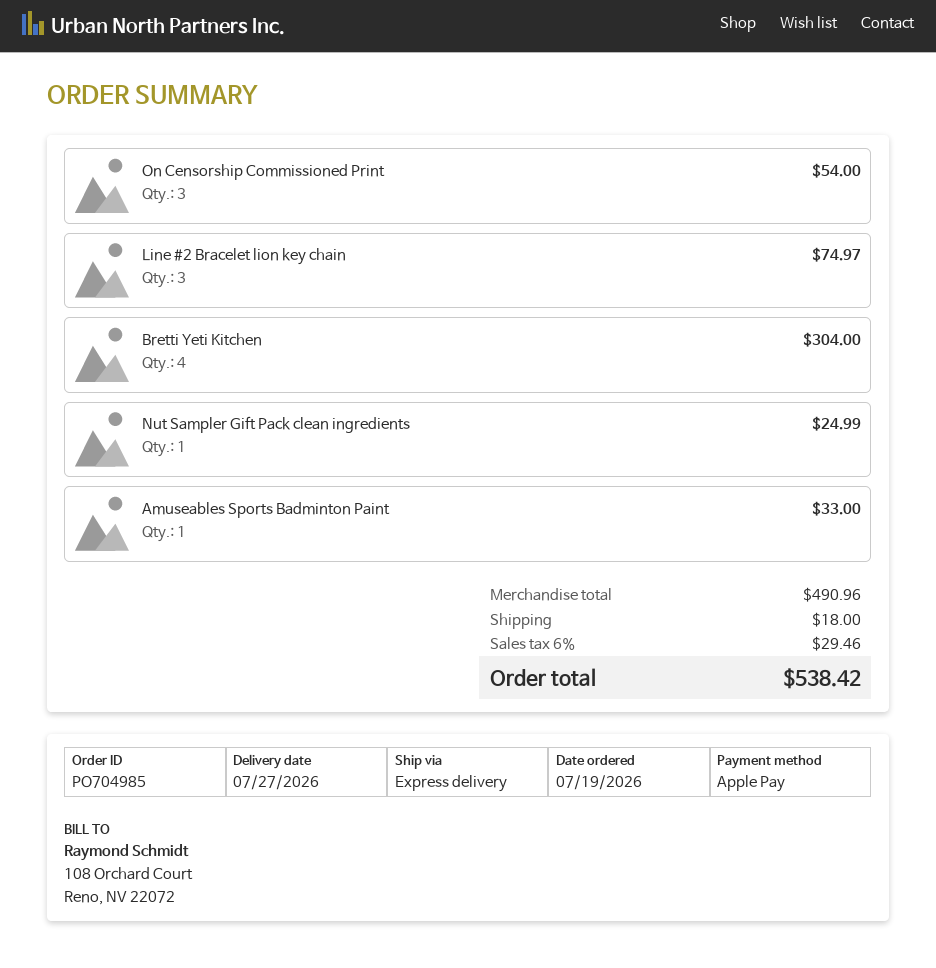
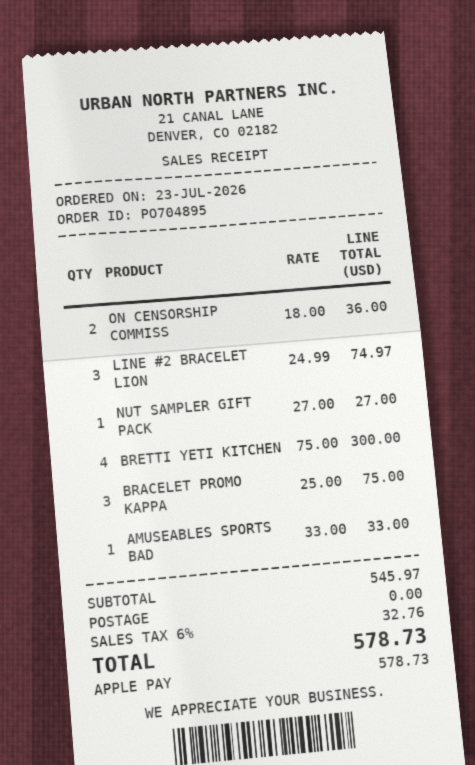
order number: PO704985 -> PO704895
order date: 2026-07-19 -> 2026-07-23
On Censorship Commissioned Print: 3 for 54.00 -> 2 for 36.00
Bretti Yeti Kitchen: 4 for 304.00 -> 4 for 300.00
Nut Sampler Gift Pack clean ingredients: 1 for 24.99 -> 1 for 27.00
BRACELET PROMO KAPPA: none -> 3 for 75.00
subtotal: 490.96 -> 545.97
shipping: 18.00 -> 0.00
tax: 6% = 29.46 -> 6% = 32.76
total: 538.42 -> 578.73

